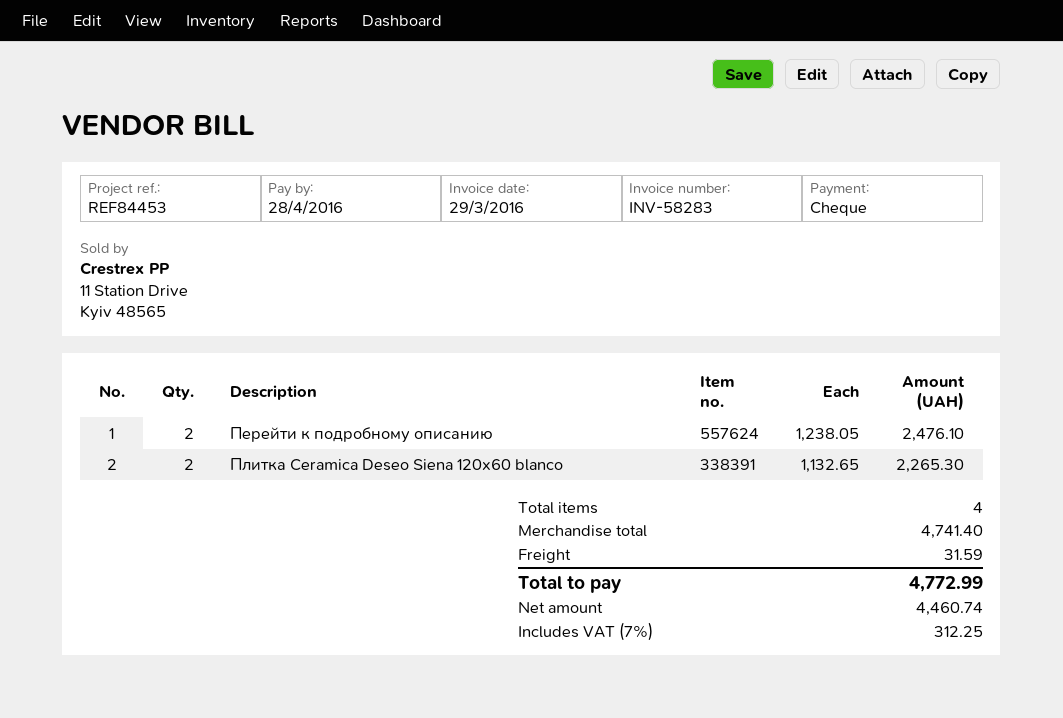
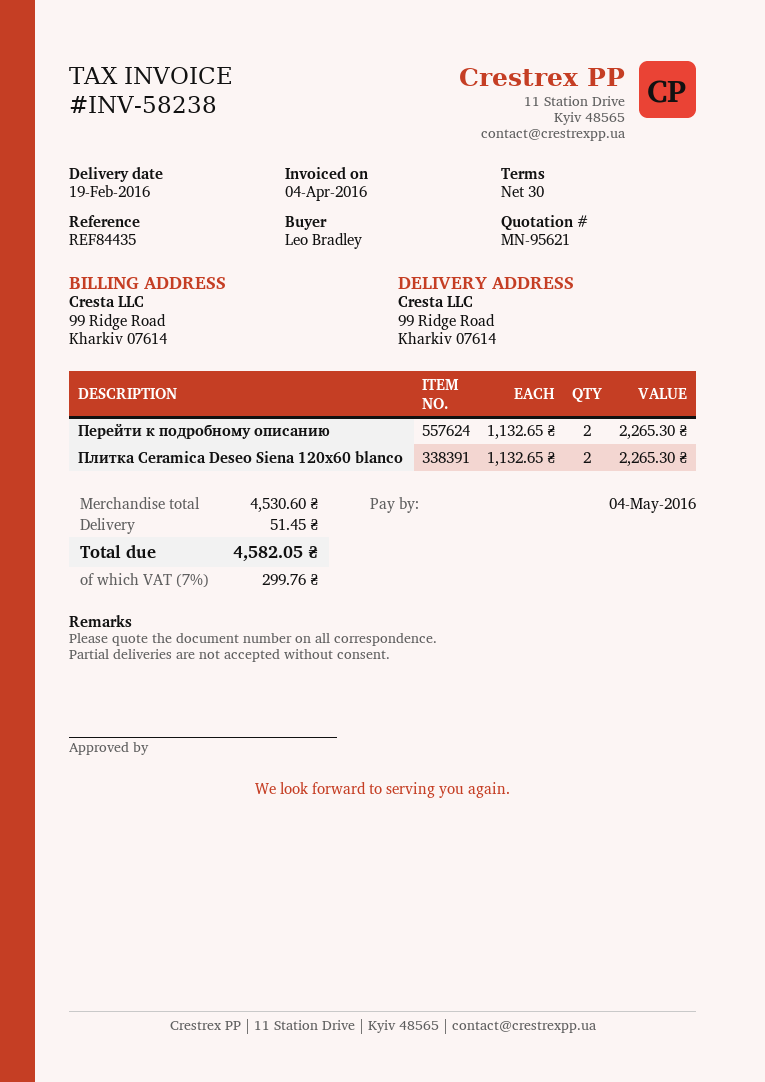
invoice number: INV-58283 -> INV-58238
invoice date: 2016-03-29 -> 2016-04-04
due date: 2016-04-28 -> 2016-05-04
reference: REF84453 -> REF84435
Перейти к подробному описанию: 2 x 1238.05 = 2476.10 -> 2 x 1132.65 = 2265.30
subtotal: 4741.40 -> 4530.60
shipping: 31.59 -> 51.45
tax: 7% = 312.25 -> 7% = 299.76
total: 4772.99 -> 4582.05

